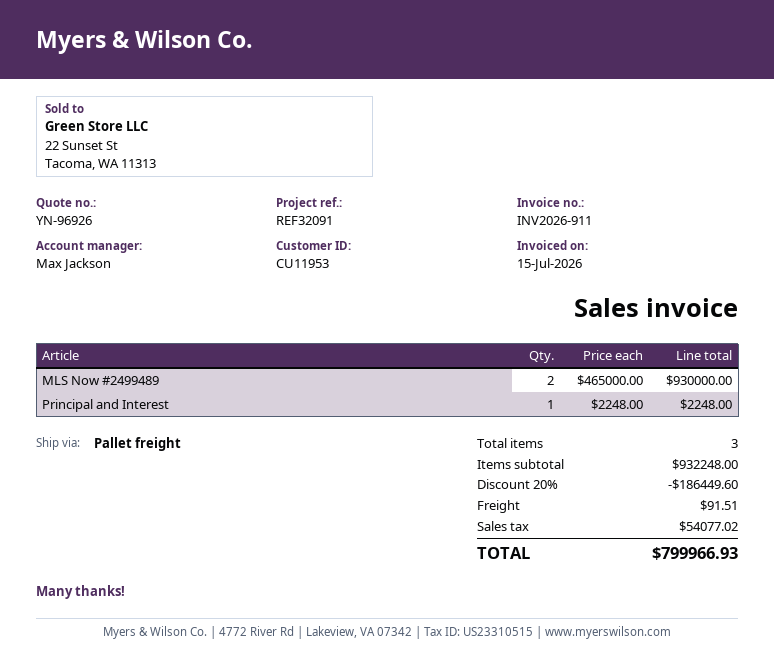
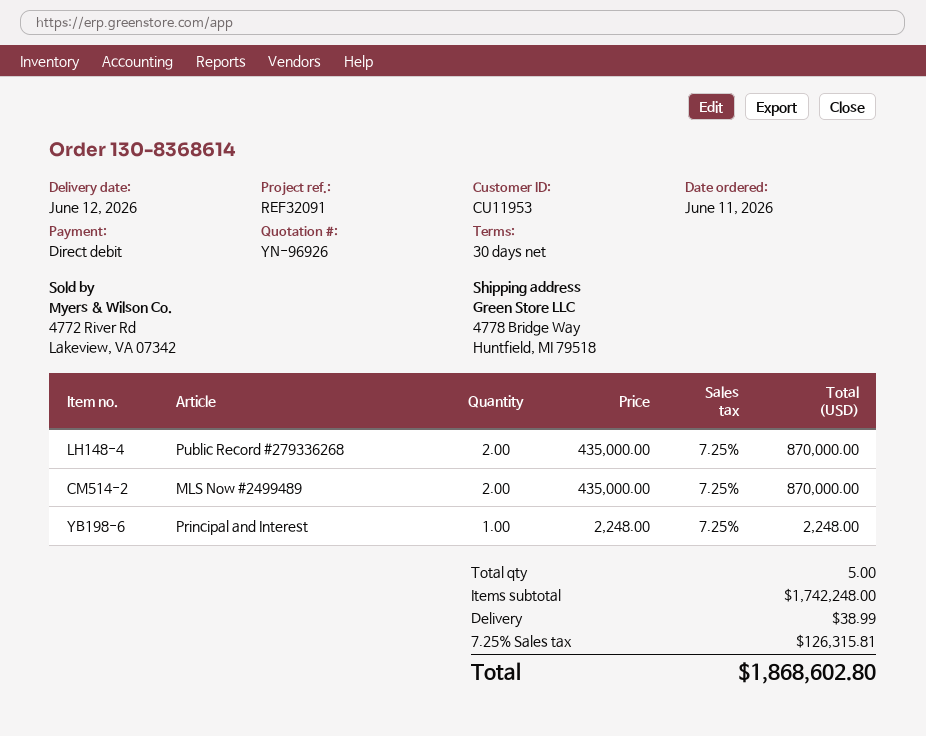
MLS Now #2499489: 2 x 465000.00 = 930000.00 -> 2 x 435000.00 = 870000.00
Public Record #279336268: none -> 2 x 435000.00 = 870000.00
total quantity: 3 -> 5
subtotal: 932248.00 -> 1742248.00
discount: 20% = 186449.60 -> none
shipping: 91.51 -> 38.99
tax: 54077.02 -> 126315.81
total: 799966.93 -> 1868602.80

